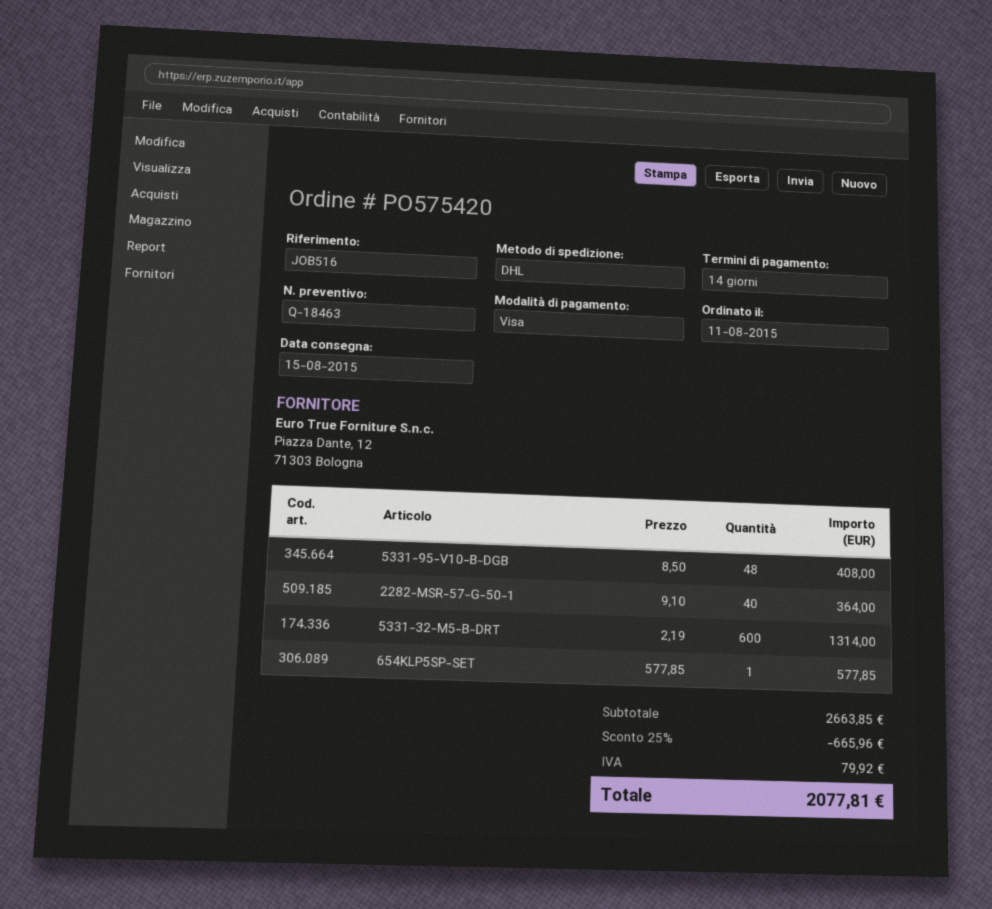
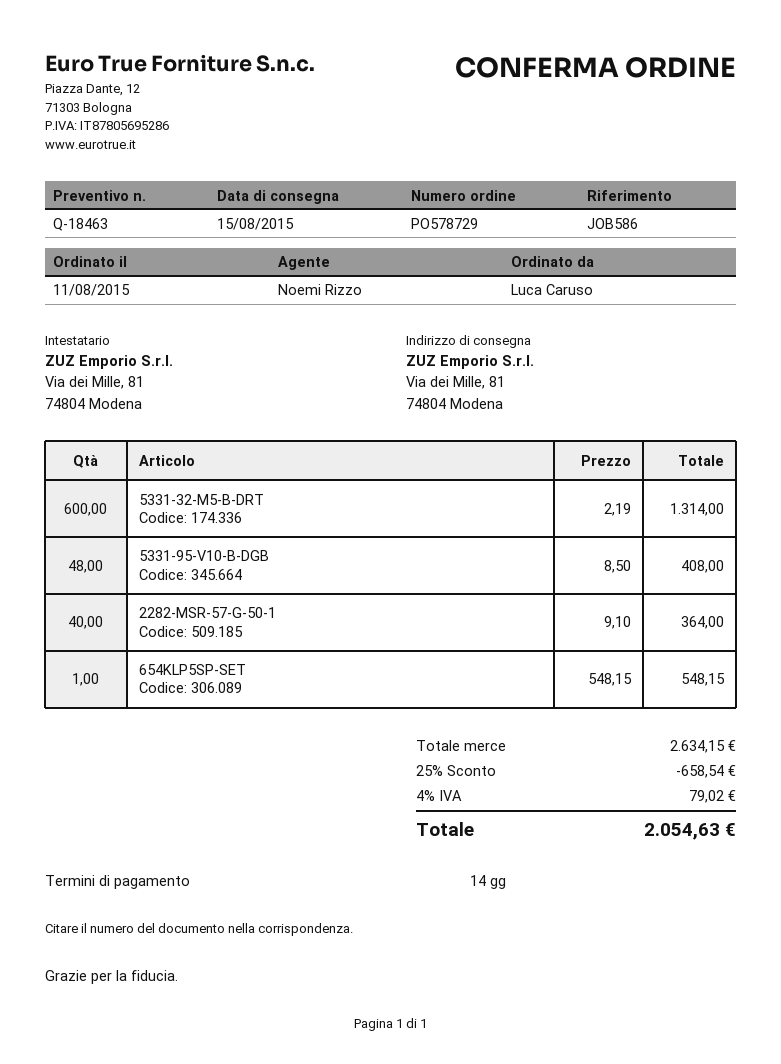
order number: PO575420 -> PO578729
reference: JOB516 -> JOB586
654KLP5SP-SET: 1 x 577.85 = 577.85 -> 1 x 548.15 = 548.15
subtotal: 2663.85 -> 2634.15
discount: 25% = 665.96 -> 25% = 658.54
tax: 79.92 -> 79.02
total: 2077.81 -> 2054.63

